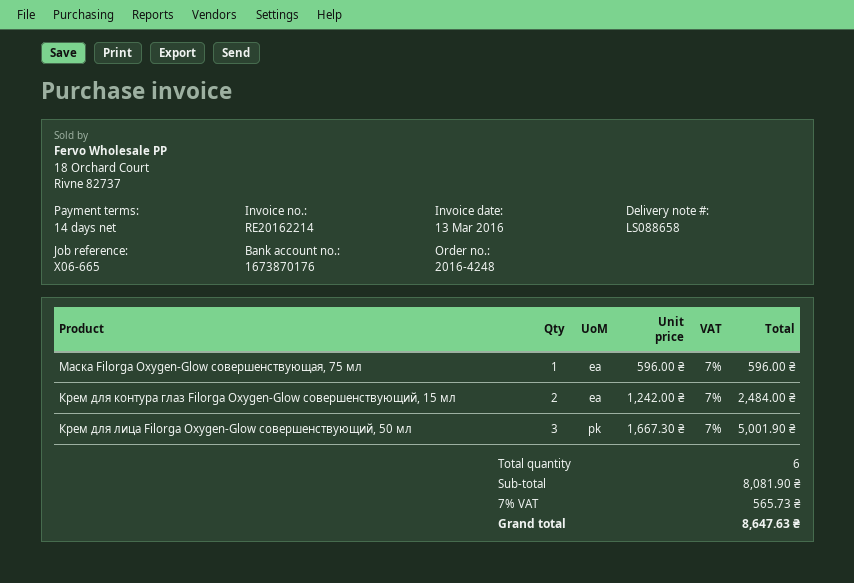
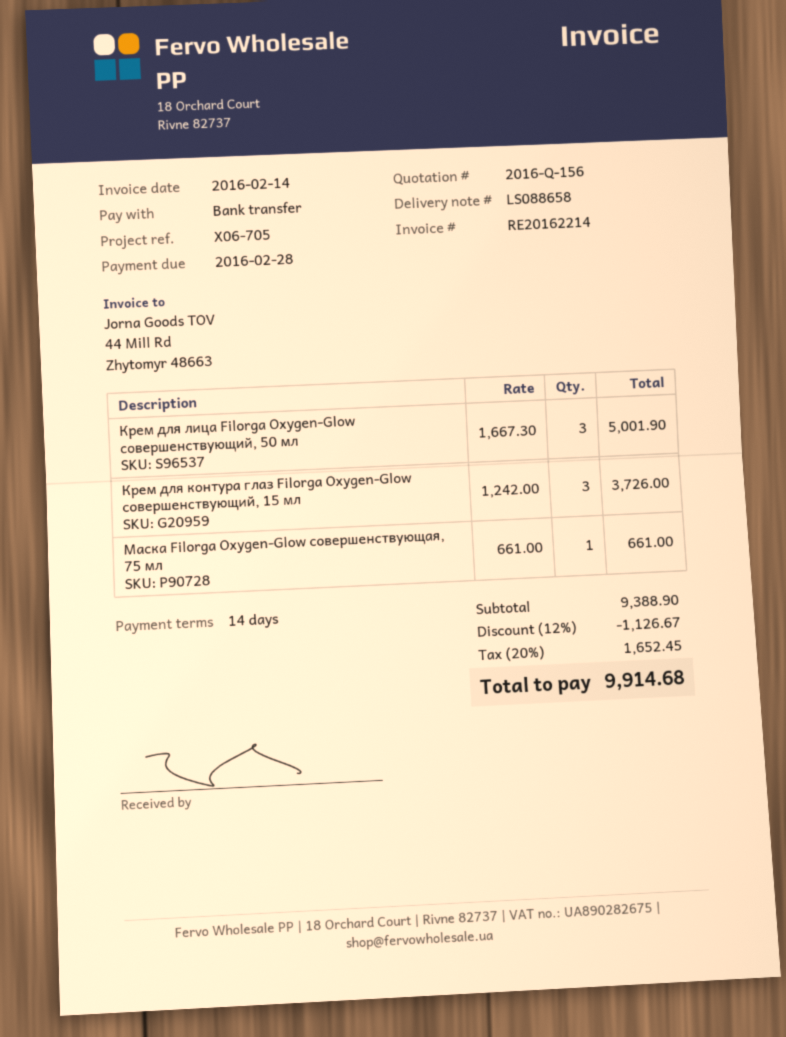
invoice date: 2016-03-13 -> 2016-02-14
reference: X06-665 -> X06-705
Маска Filorga Oxygen-Glow совершенствующая, 75 мл: 1 x 596.00 = 596.00 -> 1 x 661.00 = 661.00
Крем для контура глаз Filorga Oxygen-Glow совершенствующий, 15 мл: 2 x 1242.00 = 2484.00 -> 3 x 1242.00 = 3726.00
subtotal: 8081.90 -> 9388.90
discount: none -> 12% = 1126.67
tax: 7% = 565.73 -> 20% = 1652.45
total: 8647.63 -> 9914.68

